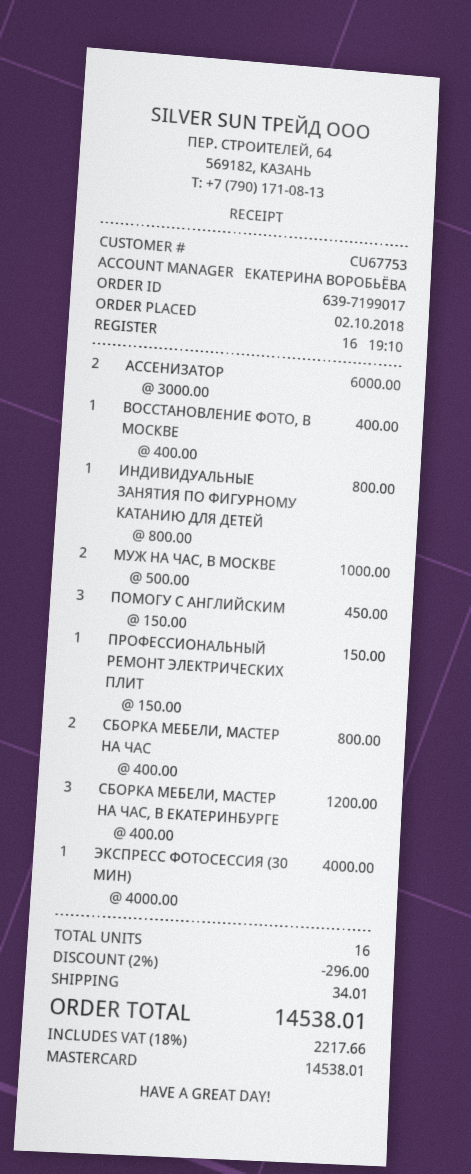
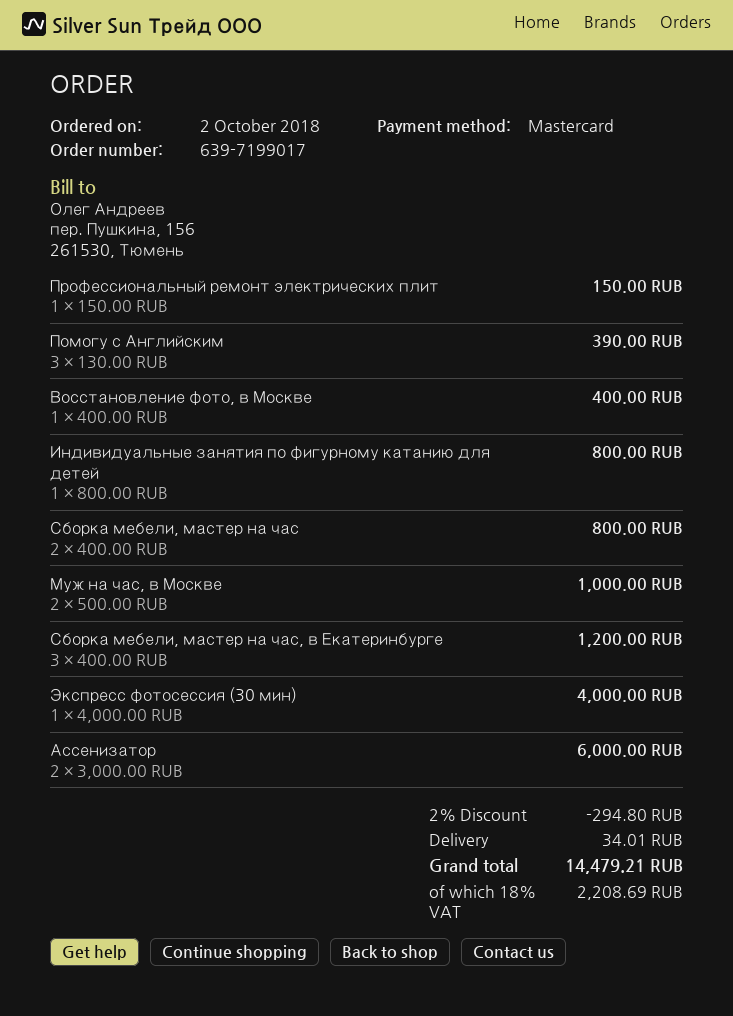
ПОМОГУ С АНГЛИЙСКИМ: 3 x 150.00 = 450.00 -> 3 x 130.00 = 390.00
discount: 2% = 296.00 -> 2% = 294.80
tax: 18% = 2217.66 -> 18% = 2208.69
total: 14538.01 -> 14479.21

